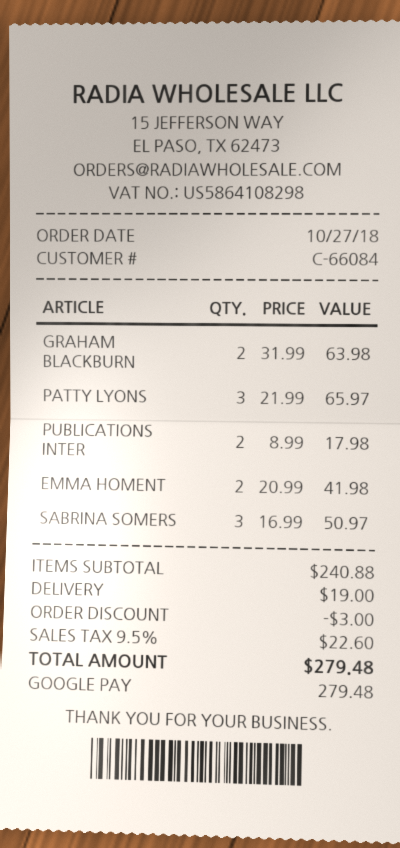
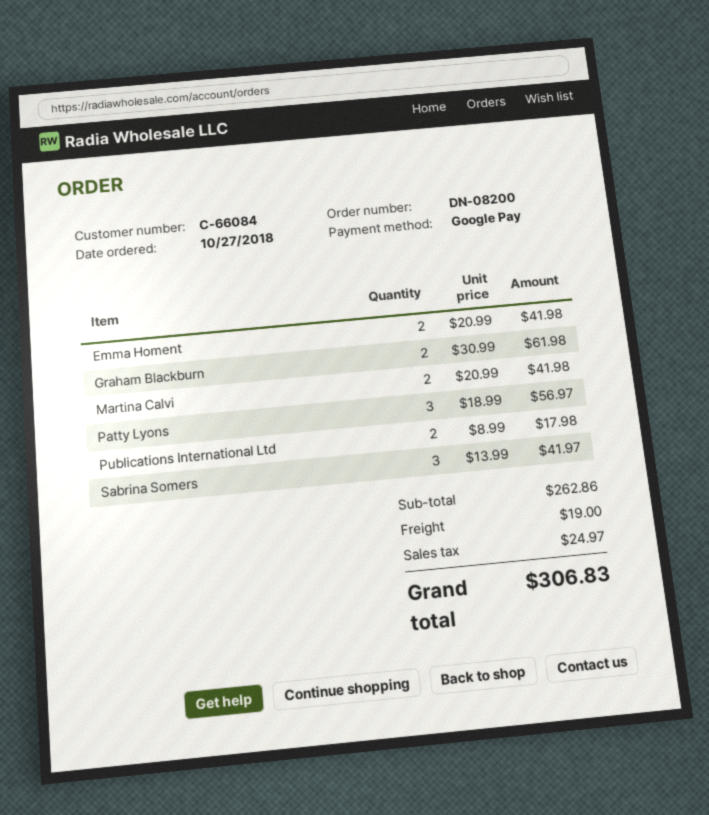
GRAHAM BLACKBURN: 2 x 31.99 = 63.98 -> 2 x 30.99 = 61.98
PATTY LYONS: 3 x 21.99 = 65.97 -> 3 x 18.99 = 56.97
SABRINA SOMERS: 3 x 16.99 = 50.97 -> 3 x 13.99 = 41.97
Martina Calvi: none -> 2 x 20.99 = 41.98
subtotal: 240.88 -> 262.86
discount: 3.00 -> none
tax: 22.60 -> 24.97
total: 279.48 -> 306.83

